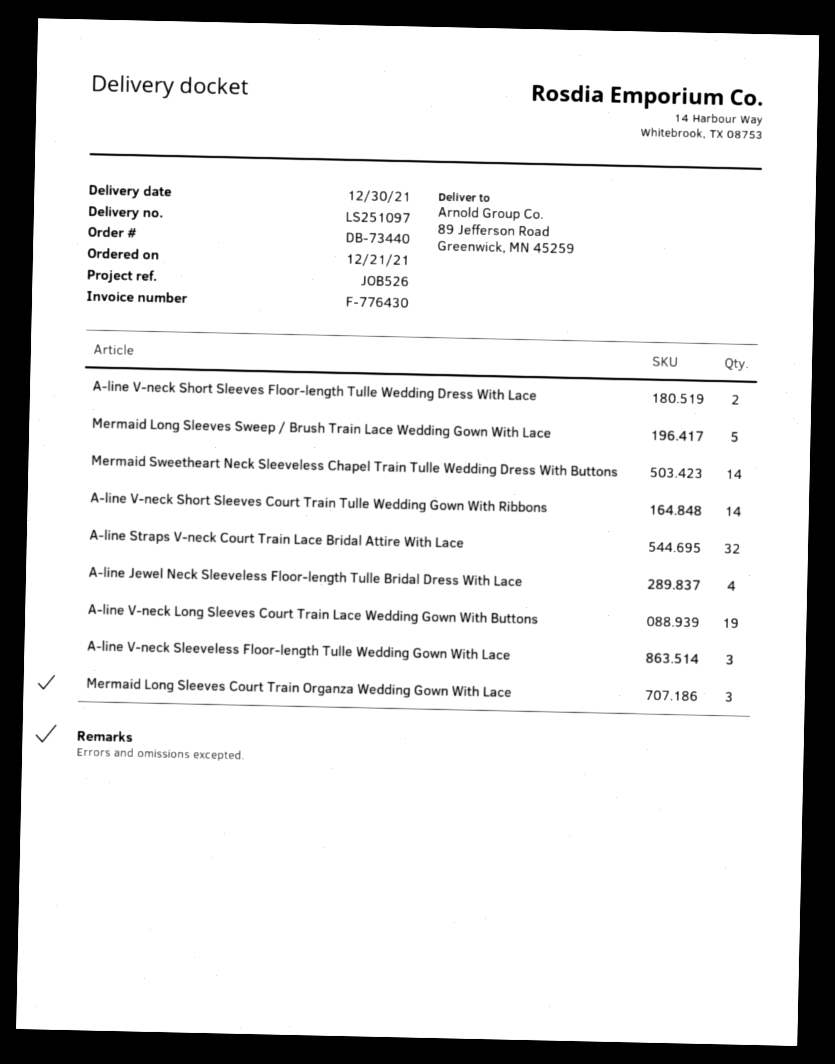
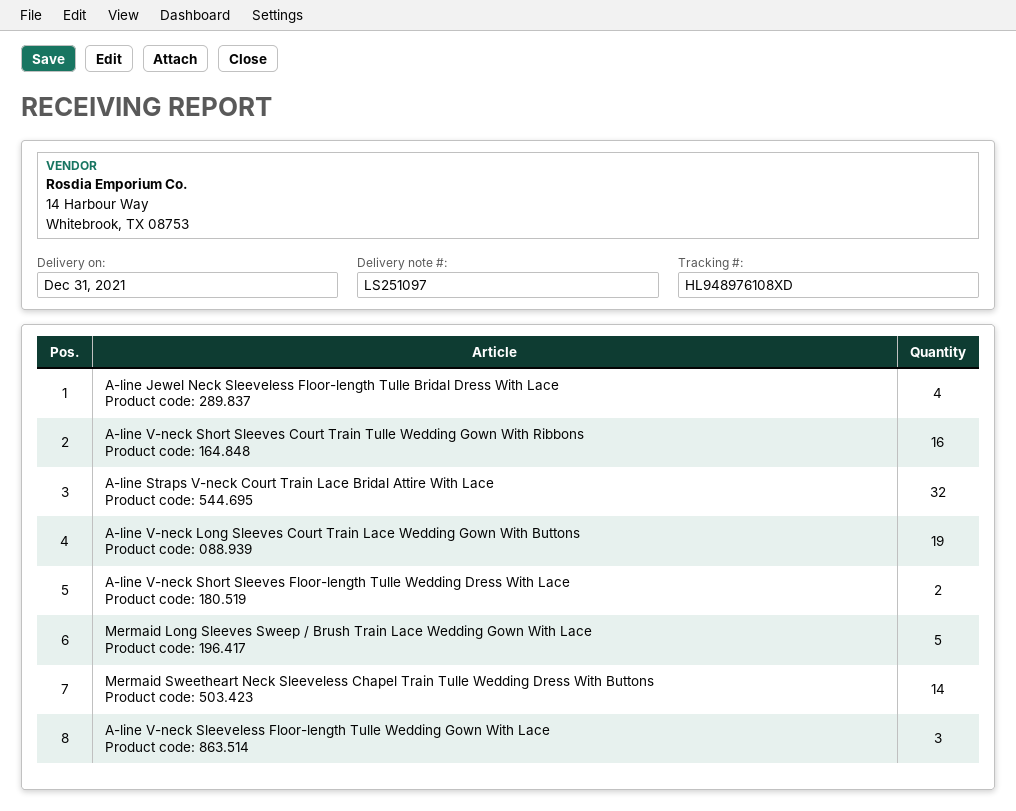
delivery date: 2021-12-30 -> 2021-12-31
A-line V-neck Short Sleeves Court Train Tulle Wedding Gown With Ribbons: 14 -> 16
Mermaid Long Sleeves Court Train Organza Wedding Gown With Lace: 3 -> none

